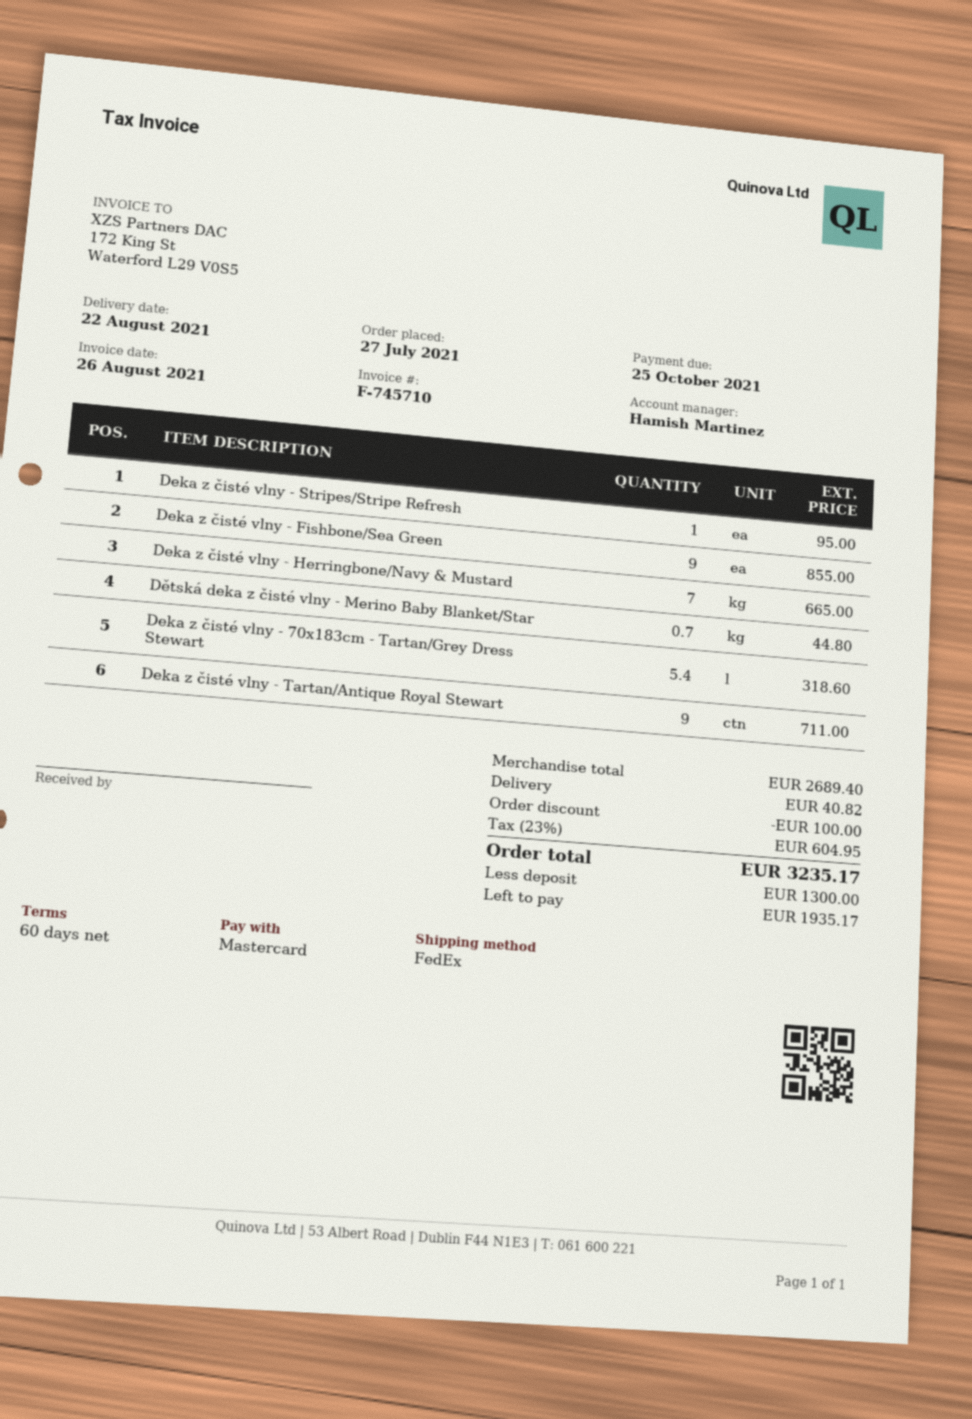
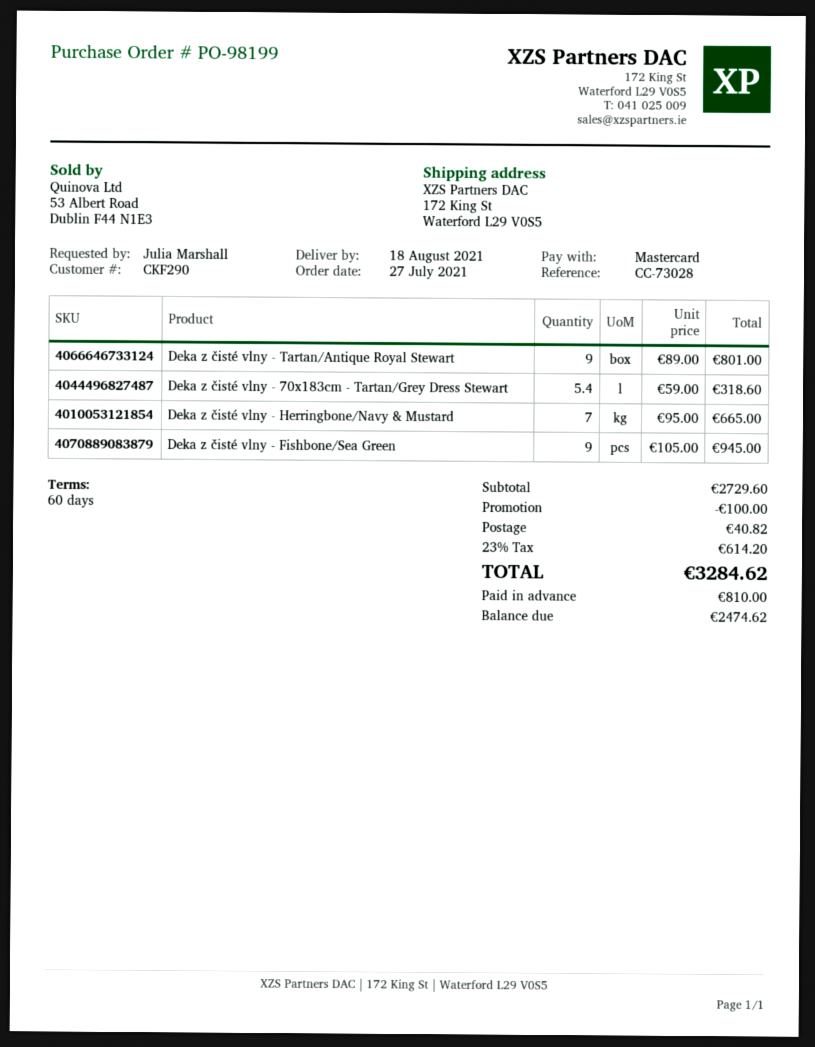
delivery date: 2021-08-22 -> 2021-08-18
Deka z čisté vlny - Stripes/Stripe Refresh: 1 for 95.00 -> none
Deka z čisté vlny - Fishbone/Sea Green: 9 for 855.00 -> 9 for 945.00
Dětská deka z čisté vlny - Merino Baby Blanket/Star: 0.7 for 44.80 -> none
Deka z čisté vlny - Tartan/Antique Royal Stewart: 9 for 711.00 -> 9 for 801.00
subtotal: 2689.40 -> 2729.60
tax: 23% = 604.95 -> 23% = 614.20
total: 3235.17 -> 3284.62
deposit: 1300.00 -> 810.00
balance: 1935.17 -> 2474.62

